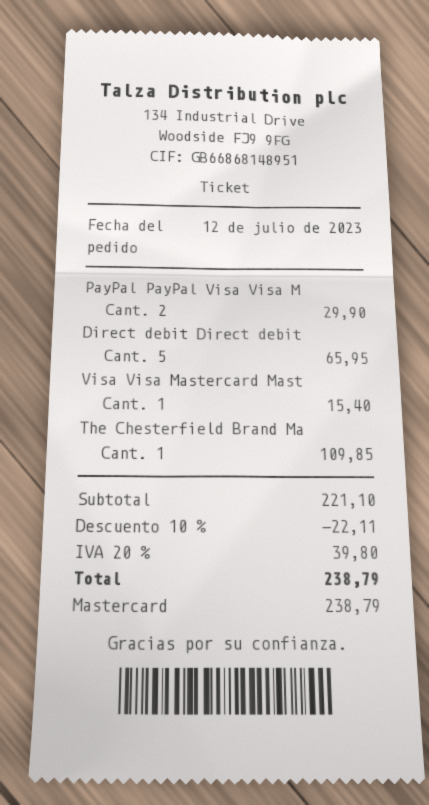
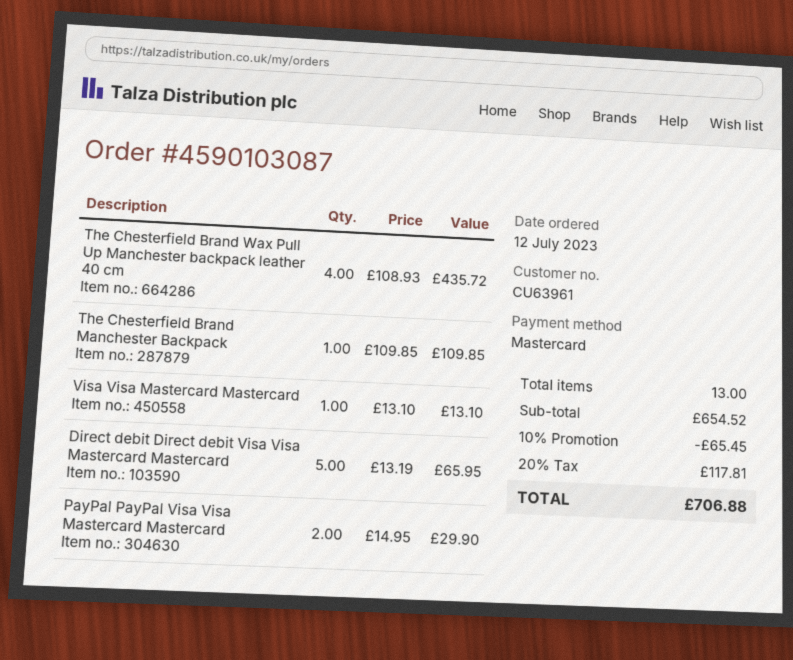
Visa Visa Mastercard Mast: 1 for 15.40 -> 1 for 13.10
The Chesterfield Brand Wax Pull Up Manchester backpack leather 40 cm: none -> 4 for 435.72
subtotal: 221.10 -> 654.52
discount: 10% = 22.11 -> 10% = 65.45
tax: 20% = 39.80 -> 20% = 117.81
total: 238.79 -> 706.88

